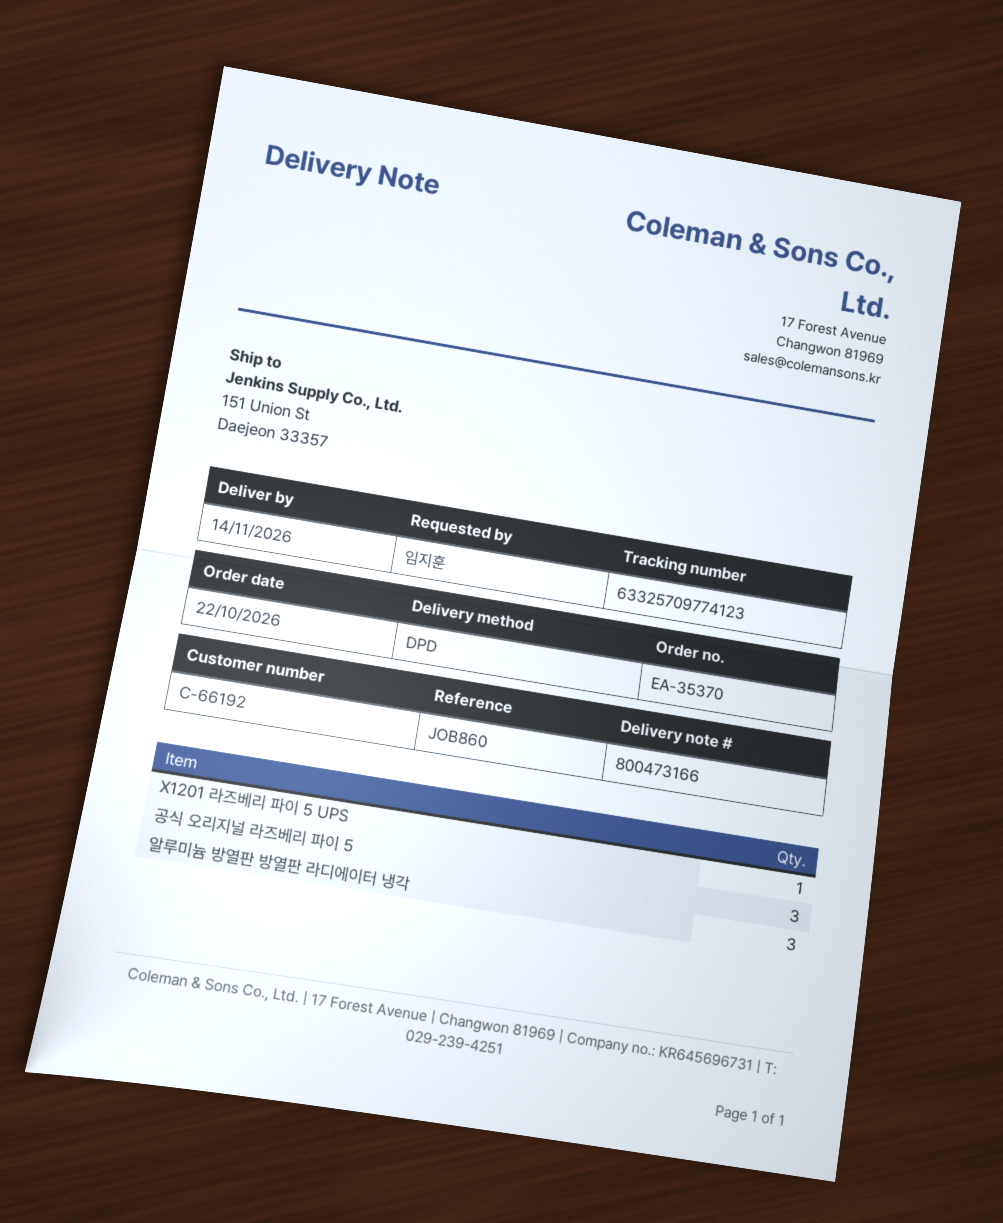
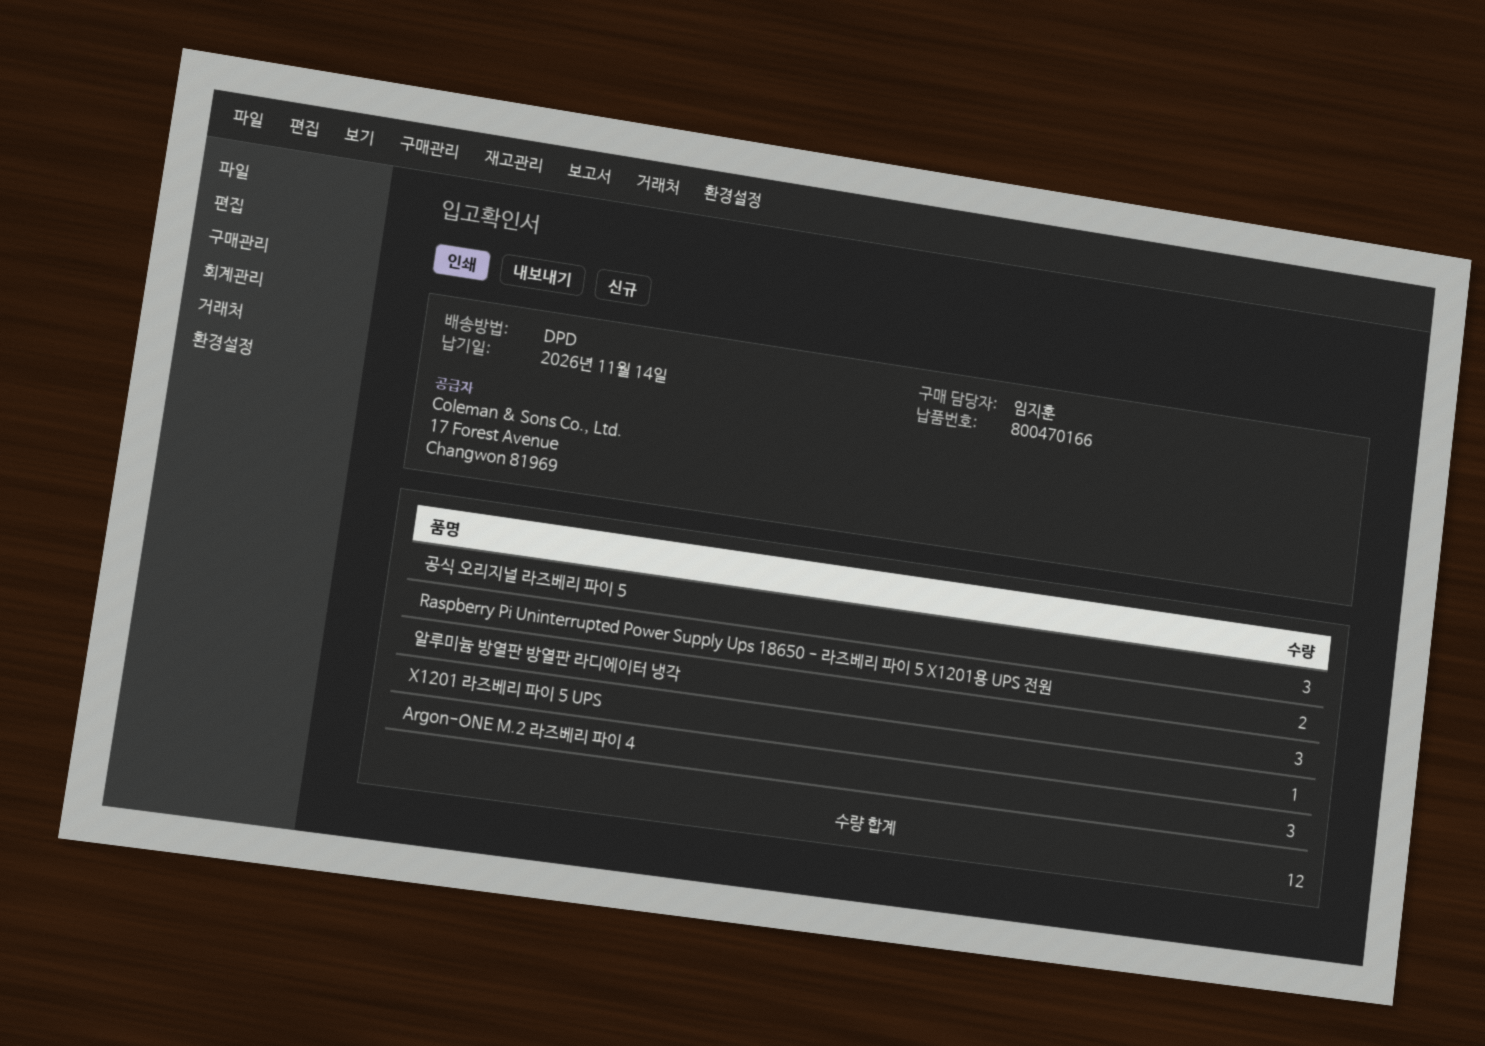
delivery note number: 800473166 -> 800470166
Raspberry Pi Uninterrupted Power Supply Ups 18650 - 라즈베리 파이 5 X1201용 UPS 전원: none -> 2
Argon-ONE M.2 라즈베리 파이 4: none -> 3

